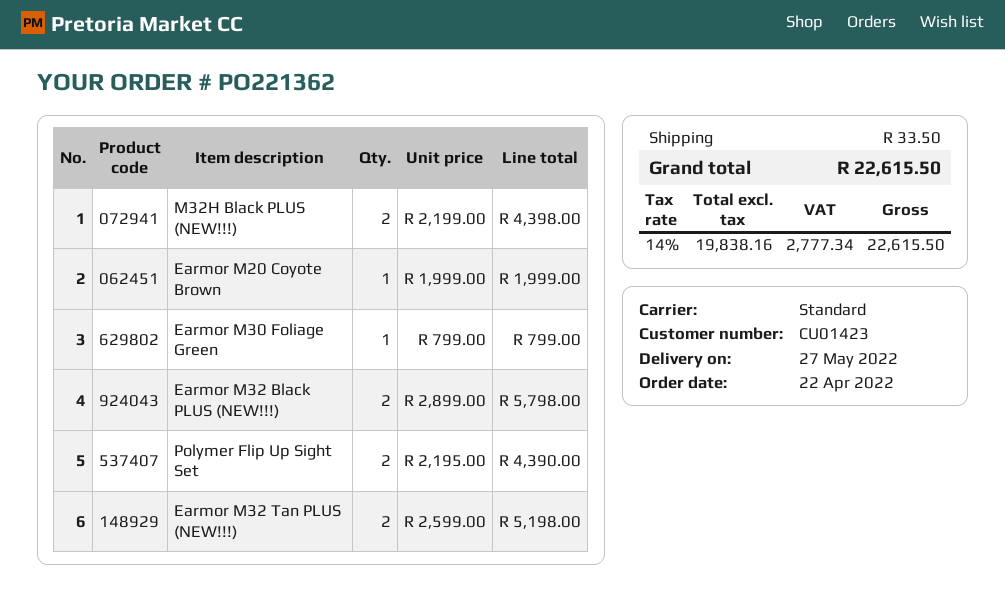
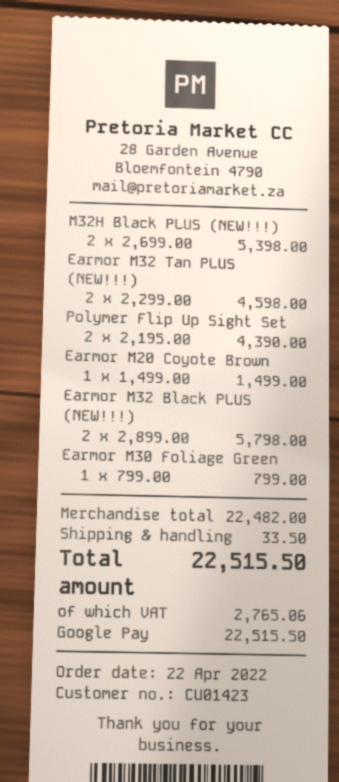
M32H Black PLUS (NEW!!!): 2 x 2199.00 = 4398.00 -> 2 x 2699.00 = 5398.00
Earmor M20 Coyote Brown: 1 x 1999.00 = 1999.00 -> 1 x 1499.00 = 1499.00
Earmor M32 Tan PLUS (NEW!!!): 2 x 2599.00 = 5198.00 -> 2 x 2299.00 = 4598.00
tax: 2777.34 -> 2765.06
total: 22615.50 -> 22515.50

